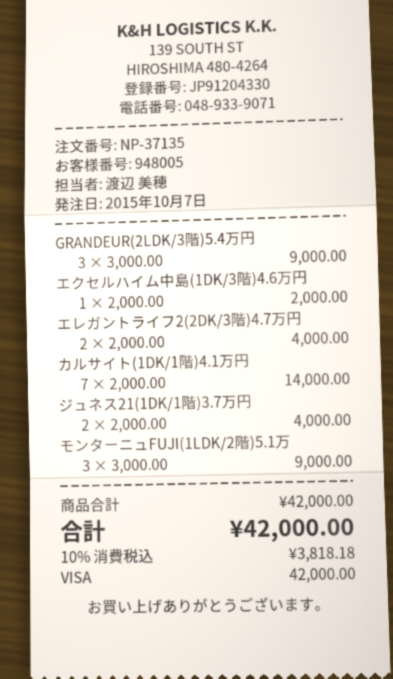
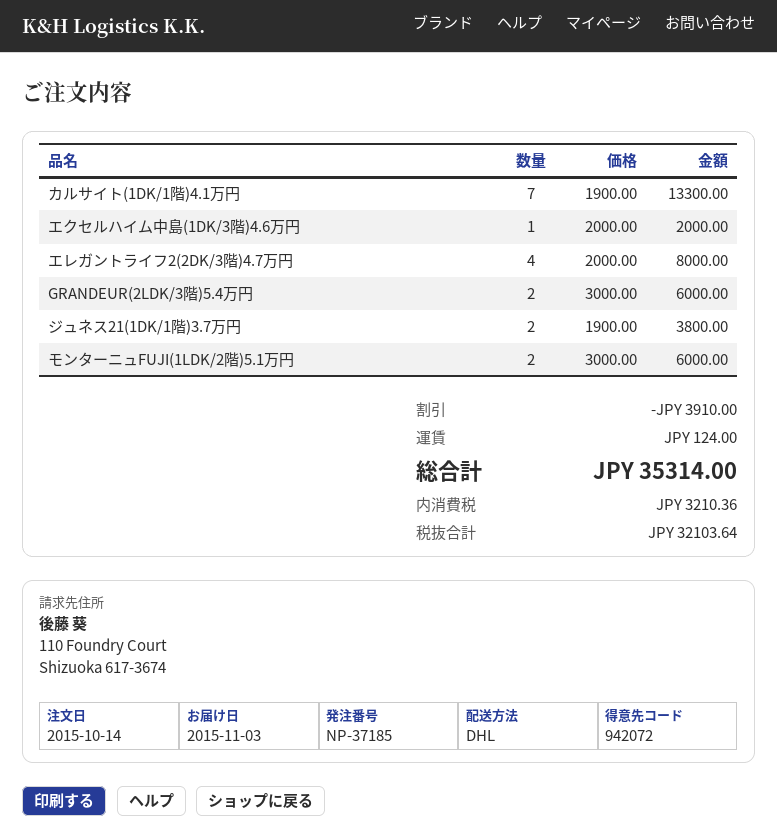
order number: NP-37135 -> NP-37185
order date: 2015-10-07 -> 2015-10-14
customer number: 948005 -> 942072
GRANDEUR(2LDK/3階)5.4万円: 3 x 3000.00 = 9000.00 -> 2 x 3000.00 = 6000.00
エレガントライフ2(2DK/3階)4.7万円: 2 x 2000.00 = 4000.00 -> 4 x 2000.00 = 8000.00
カルサイト(1DK/1階)4.1万円: 7 x 2000.00 = 14000.00 -> 7 x 1900.00 = 13300.00
ジュネス21(1DK/1階)3.7万円: 2 x 2000.00 = 4000.00 -> 2 x 1900.00 = 3800.00
モンターニュFUJI(1LDK/2階)5.1万: 3 x 3000.00 = 9000.00 -> 2 x 3000.00 = 6000.00
discount: none -> 3910.00
shipping: none -> 124.00
tax: 3818.18 -> 3210.36
total: 42000.00 -> 35314.00

